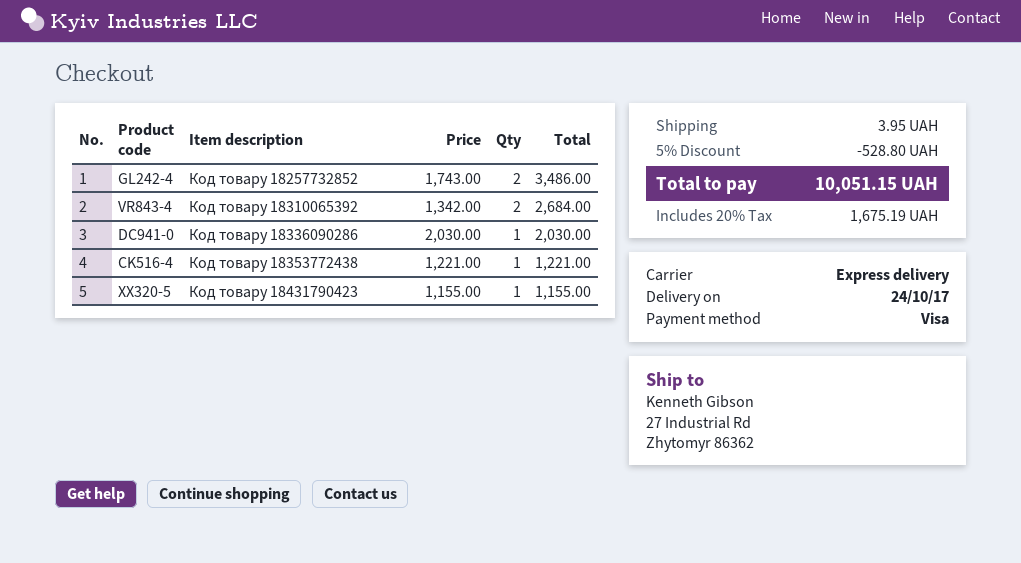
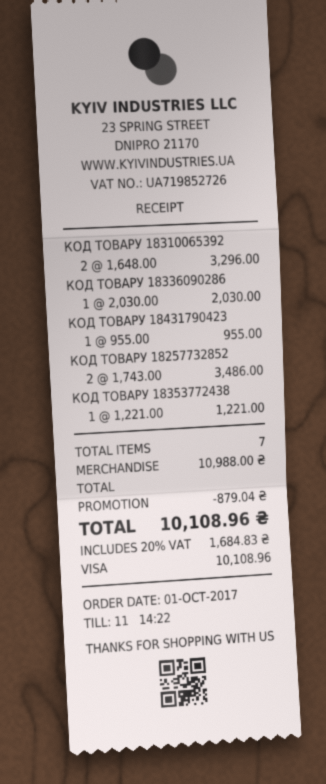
Код товару 18310065392: 2 x 1342.00 = 2684.00 -> 2 x 1648.00 = 3296.00
Код товару 18431790423: 1 x 1155.00 = 1155.00 -> 1 x 955.00 = 955.00
discount: 528.80 -> 879.04
shipping: 3.95 -> none
tax: 20% = 1675.19 -> 20% = 1684.83
total: 10051.15 -> 10108.96

